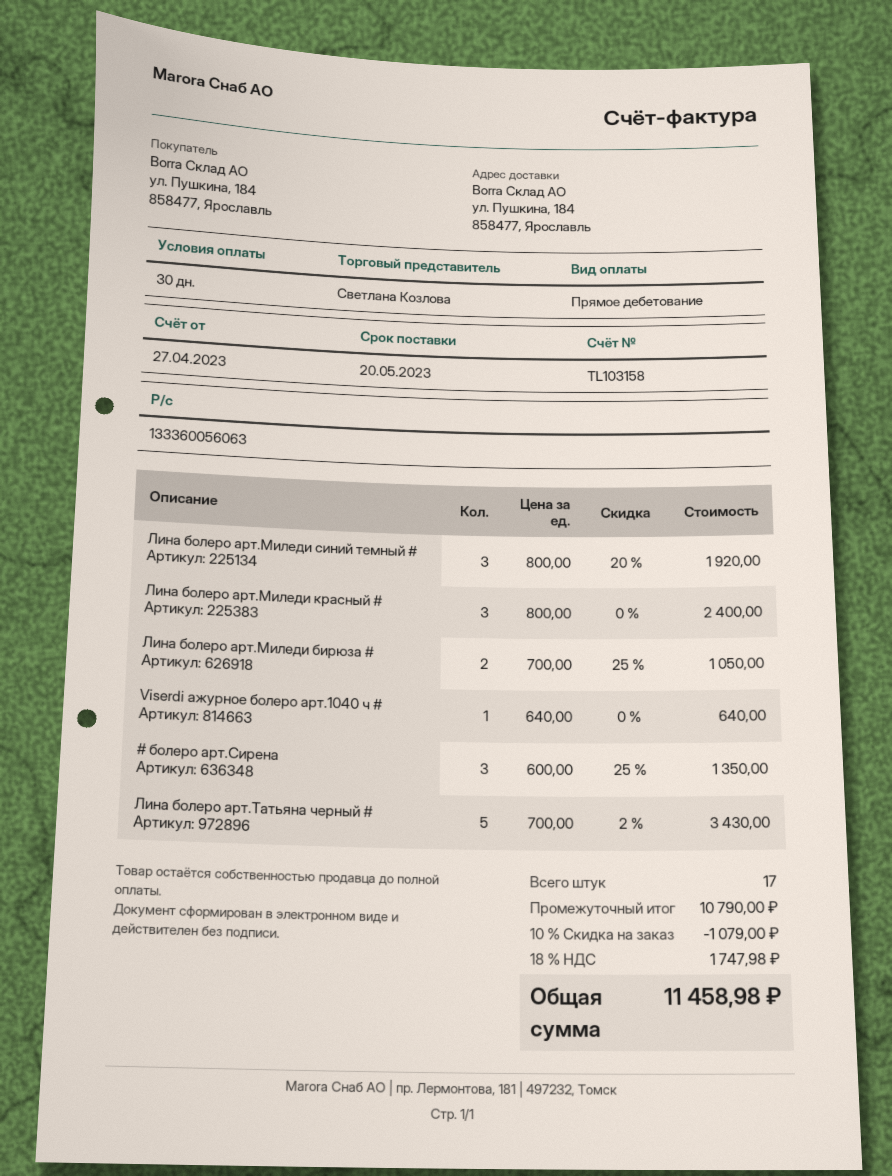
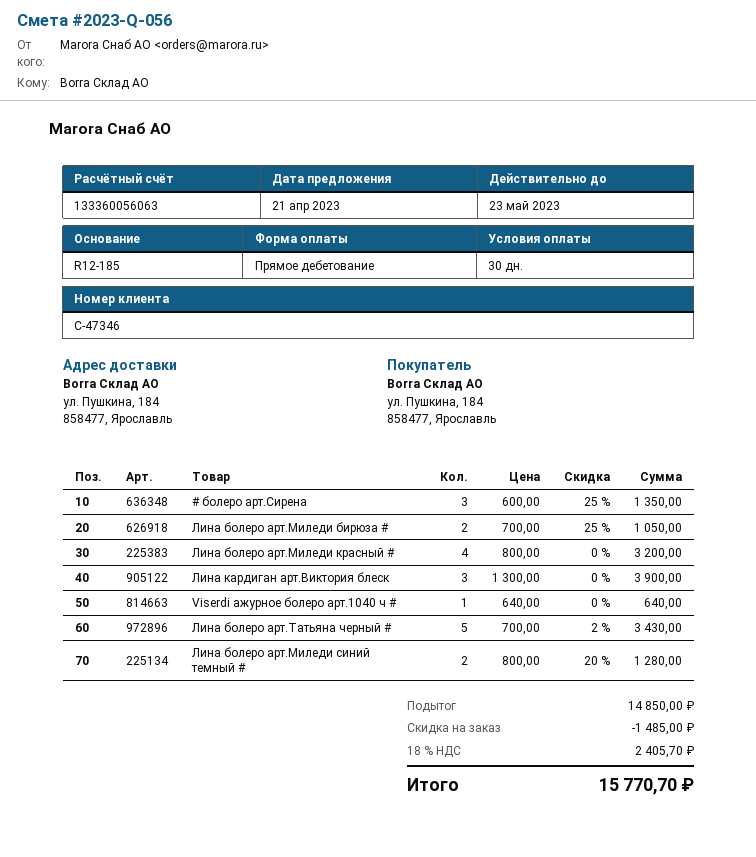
Лина болеро арт.Миледи синий темный #: 3 x 800.00 - 20% = 1920.00 -> 2 x 800.00 - 20% = 1280.00
Лина болеро арт.Миледи красный #: 3 x 800.00 = 2400.00 -> 4 x 800.00 = 3200.00
Лина кардиган арт.Виктория блеск: none -> 3 x 1300.00 = 3900.00
subtotal: 10790.00 -> 14850.00
discount: 1079.00 -> 1485.00
tax: 18% = 1747.98 -> 18% = 2405.70
total: 11458.98 -> 15770.70

